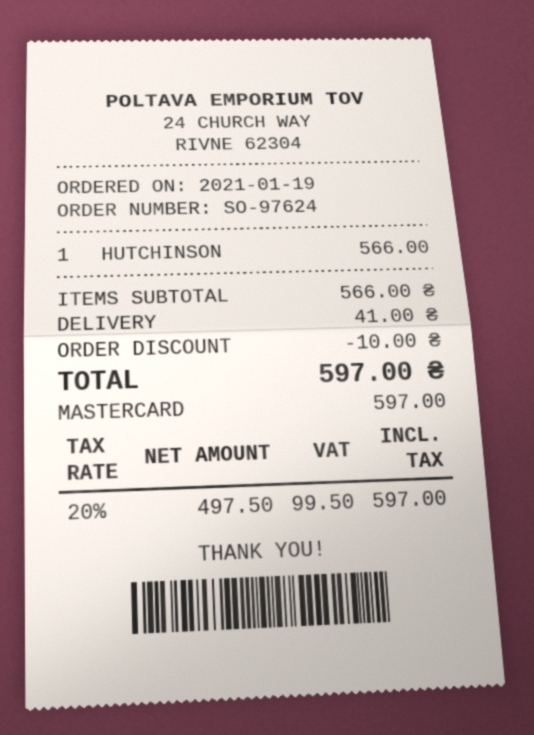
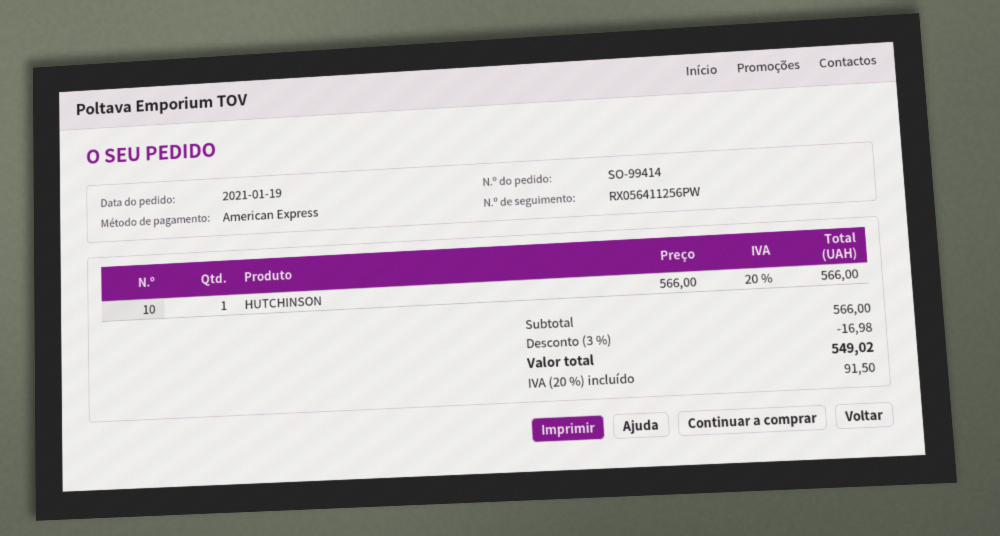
order number: SO-97624 -> SO-99414
payment method: Mastercard -> American Express
discount: 10.00 -> 16.98
shipping: 41.00 -> none
tax: 20% = 99.50 -> 20% = 91.50
total: 597.00 -> 549.02

